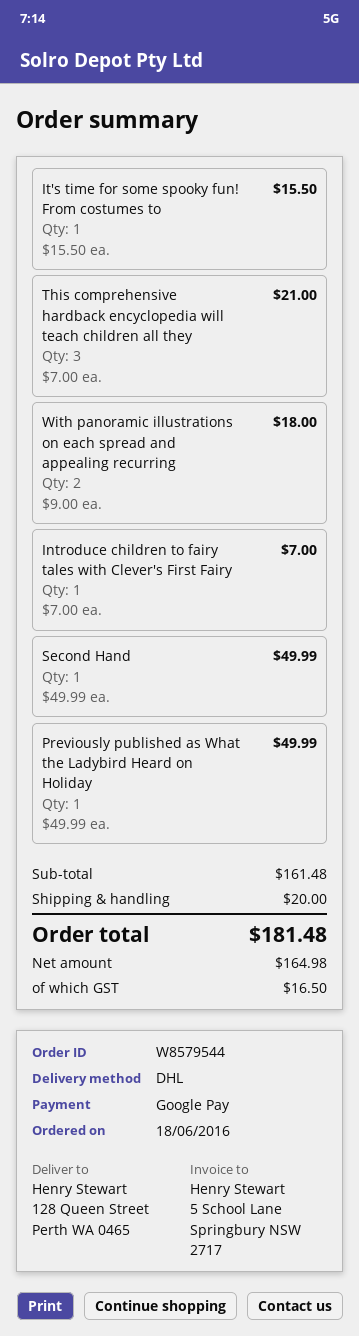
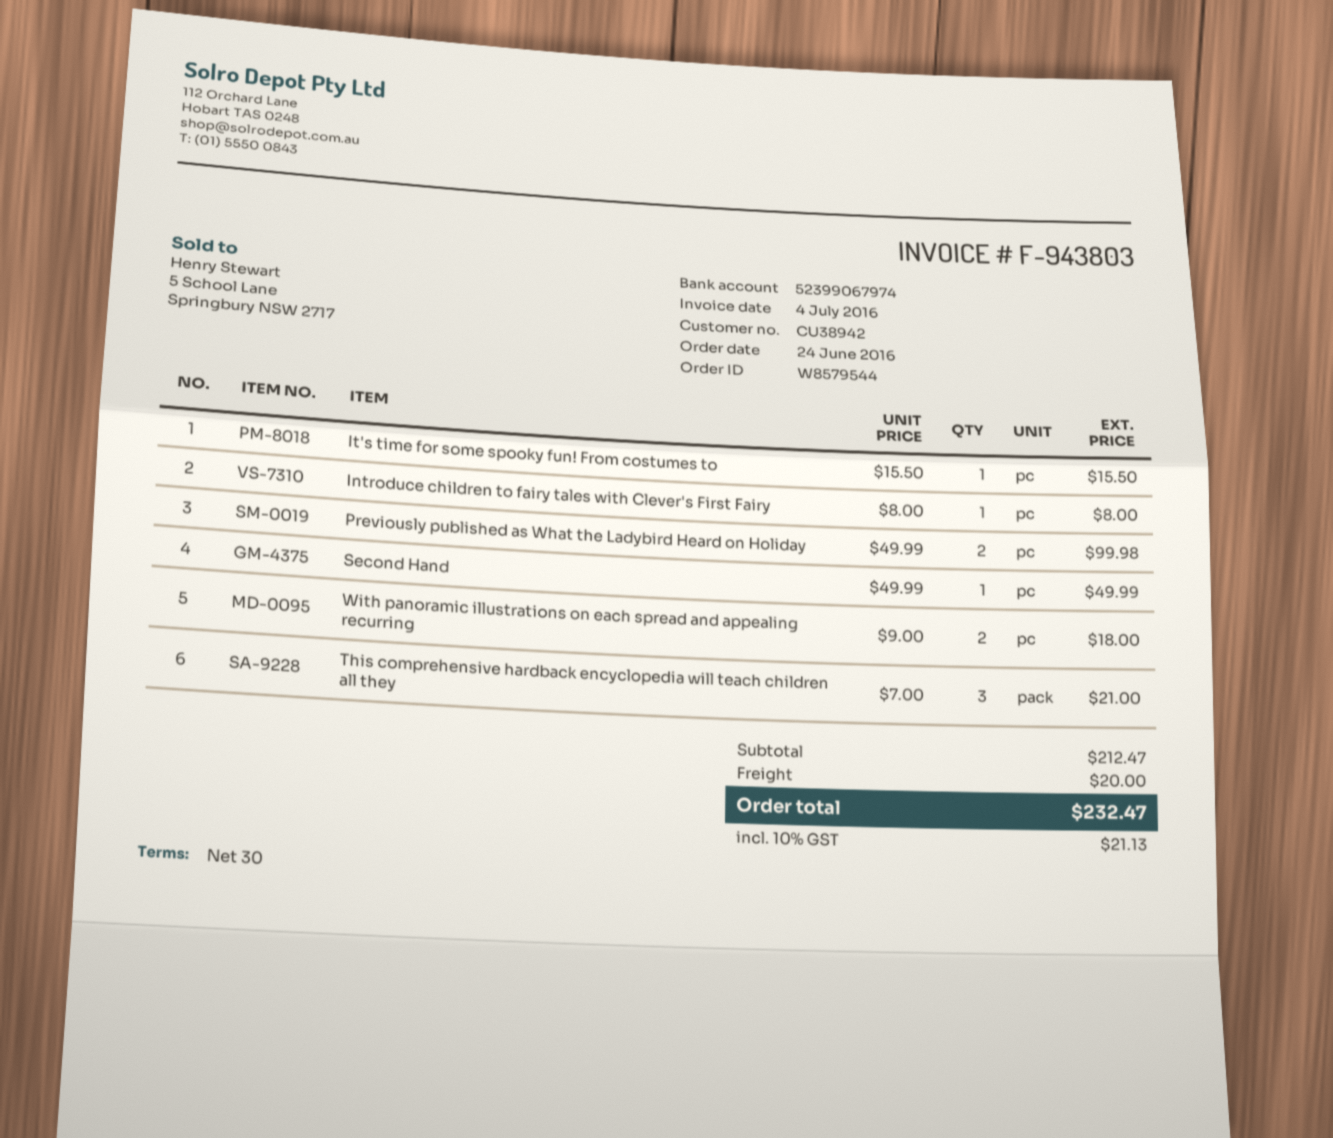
order date: 2016-06-18 -> 2016-06-24
Introduce children to fairy tales with Clever's First Fairy: 1 x 7.00 = 7.00 -> 1 x 8.00 = 8.00
Previously published as What the Ladybird Heard on Holiday: 1 x 49.99 = 49.99 -> 2 x 49.99 = 99.98
subtotal: 161.48 -> 212.47
tax: 16.50 -> 21.13
total: 181.48 -> 232.47

